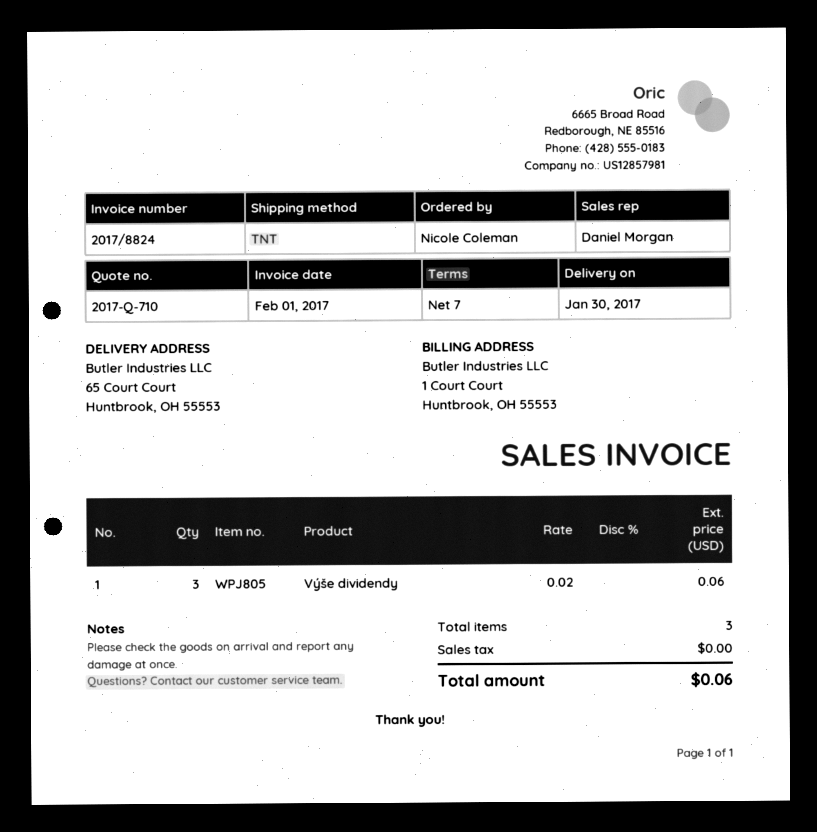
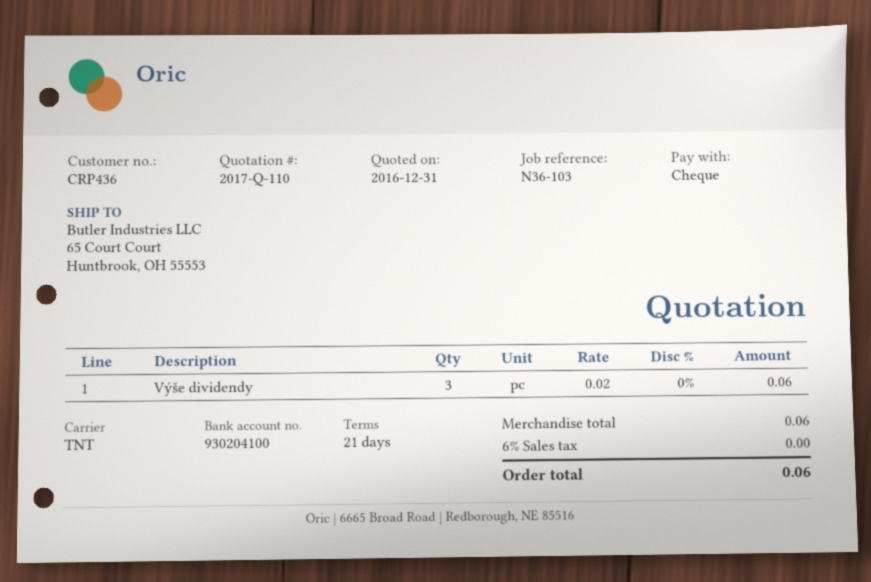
quote number: 2017-Q-710 -> 2017-Q-110
payment terms: 7 days -> 21 days

